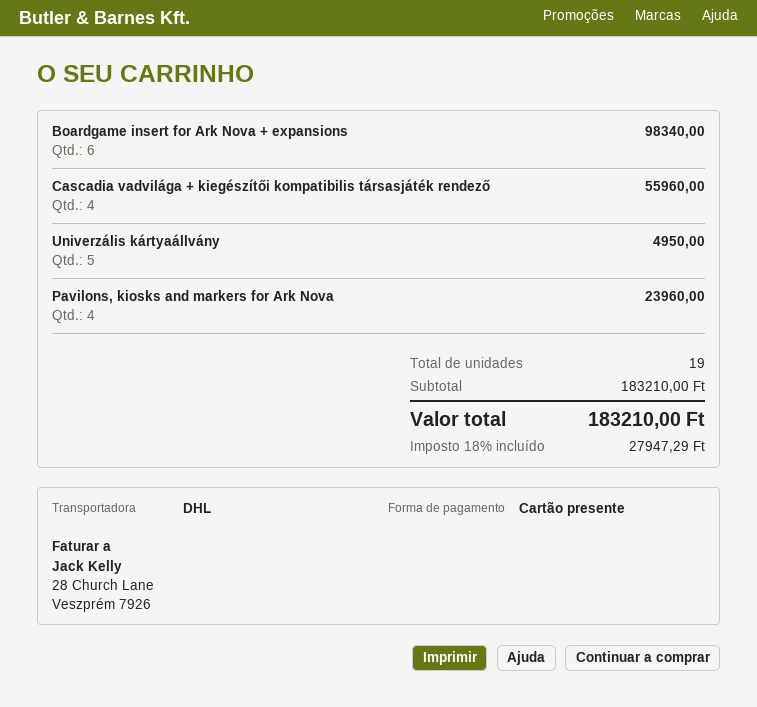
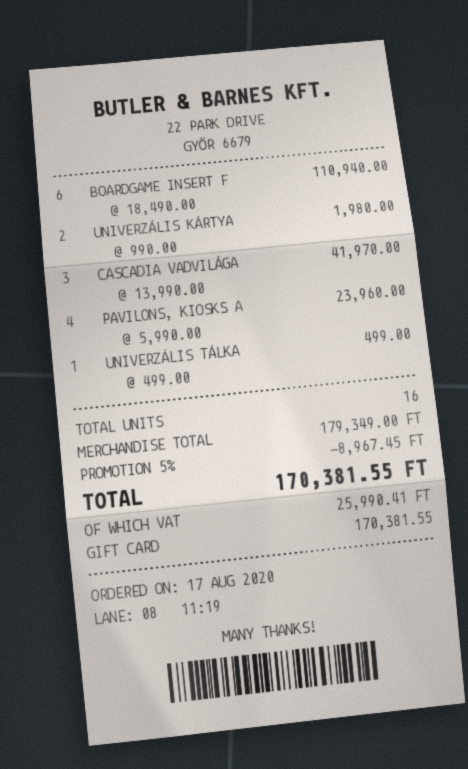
Boardgame insert for Ark Nova + expansions: 6 for 98340.00 -> 6 for 110940.00
Cascadia vadvilága + kiegészítői kompatibilis társasjáték rendező: 4 for 55960.00 -> 3 for 41970.00
Univerzális kártyaállvány: 5 for 4950.00 -> 2 for 1980.00
UNIVERZÁLIS TÁLKA: none -> 1 for 499.00
total quantity: 19 -> 16
subtotal: 183210.00 -> 179349.00
discount: none -> 5% = 8967.45
tax: 27947.29 -> 25990.41
total: 183210.00 -> 170381.55

